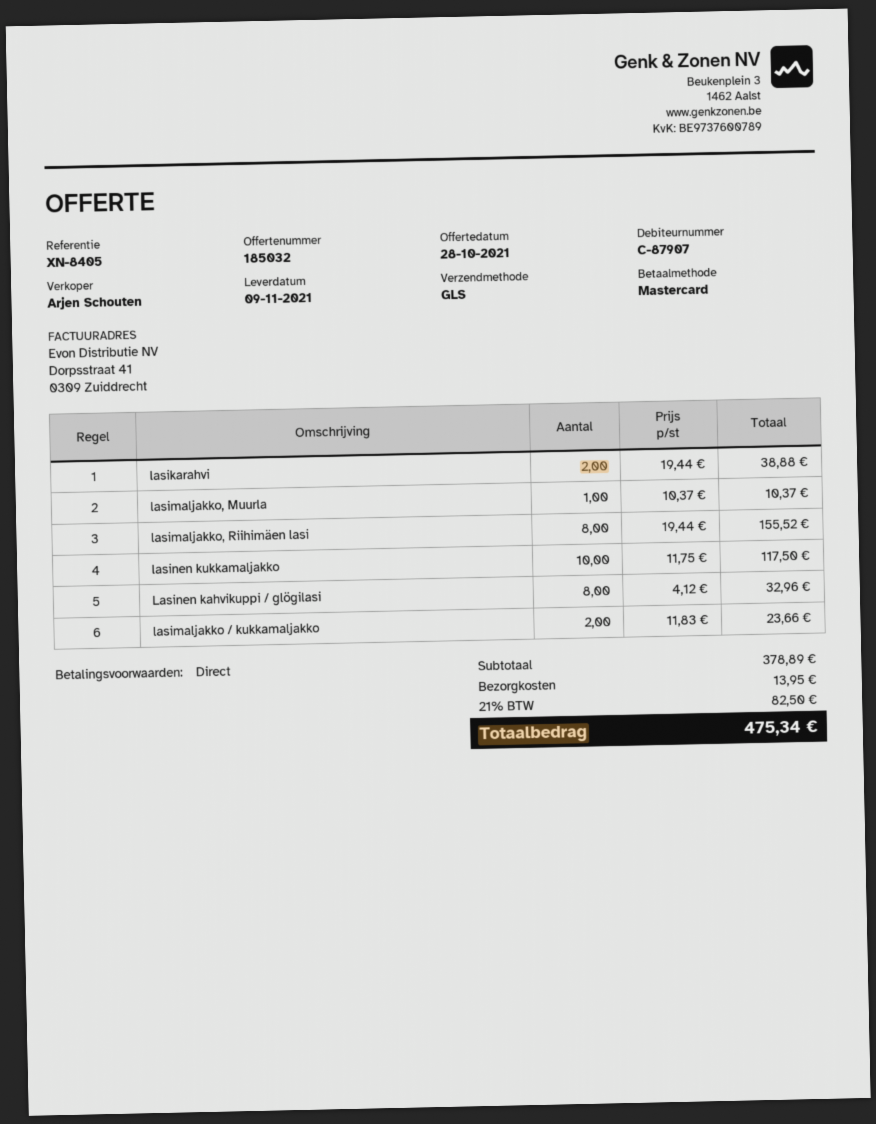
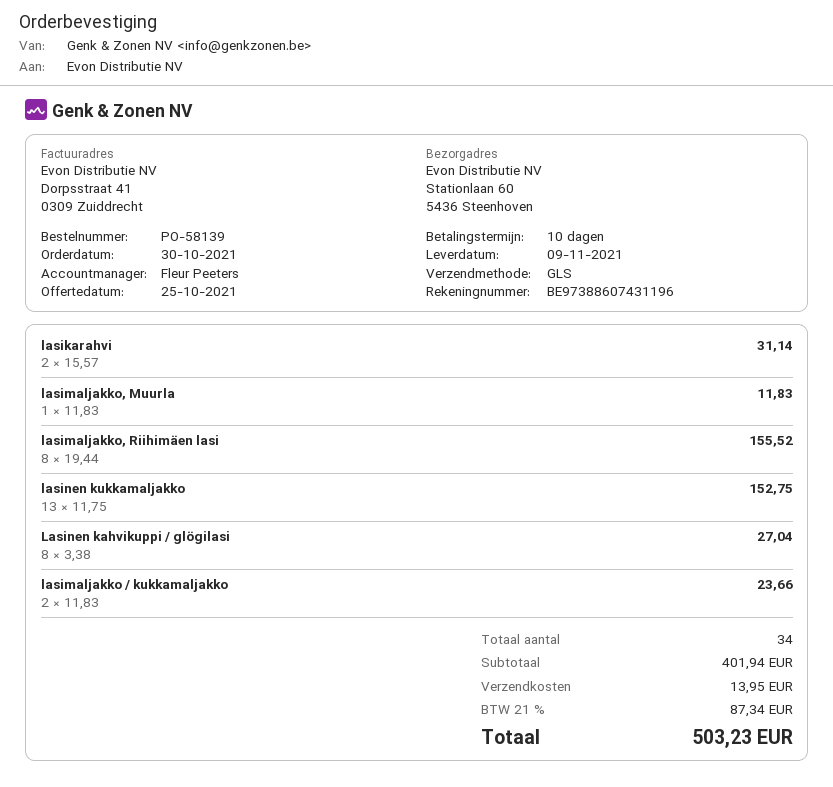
quote date: 2021-10-28 -> 2021-10-25
payment terms: on receipt -> 10 days
sales rep: Arjen Schouten -> Fleur Peeters
lasikarahvi: 2 x 19.44 = 38.88 -> 2 x 15.57 = 31.14
lasimaljakko, Muurla: 1 x 10.37 = 10.37 -> 1 x 11.83 = 11.83
lasinen kukkamaljakko: 10 x 11.75 = 117.50 -> 13 x 11.75 = 152.75
Lasinen kahvikuppi / glögilasi: 8 x 4.12 = 32.96 -> 8 x 3.38 = 27.04
subtotal: 378.89 -> 401.94
tax: 21% = 82.50 -> 21% = 87.34
total: 475.34 -> 503.23

